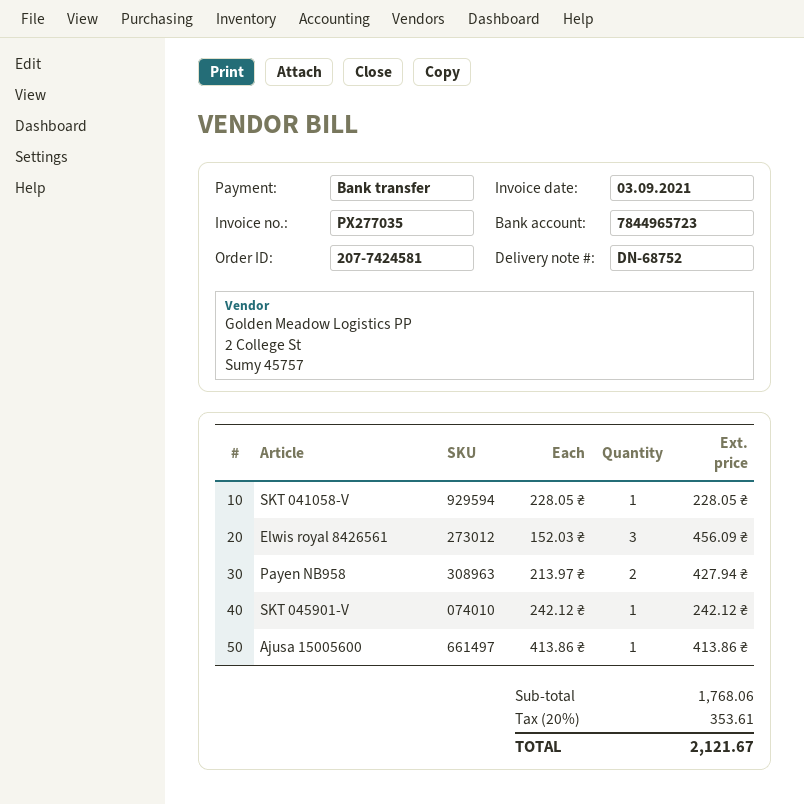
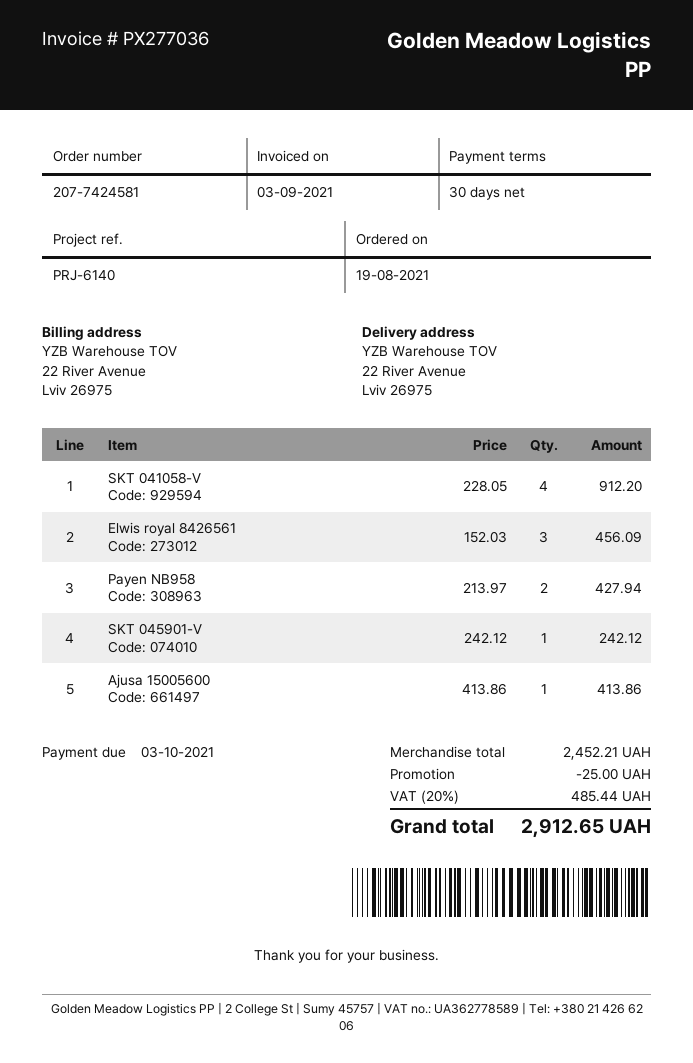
invoice number: PX277035 -> PX277036
SKT 041058-V: 1 x 228.05 = 228.05 -> 4 x 228.05 = 912.20
subtotal: 1768.06 -> 2452.21
discount: none -> 25.00
tax: 20% = 353.61 -> 20% = 485.44
total: 2121.67 -> 2912.65

